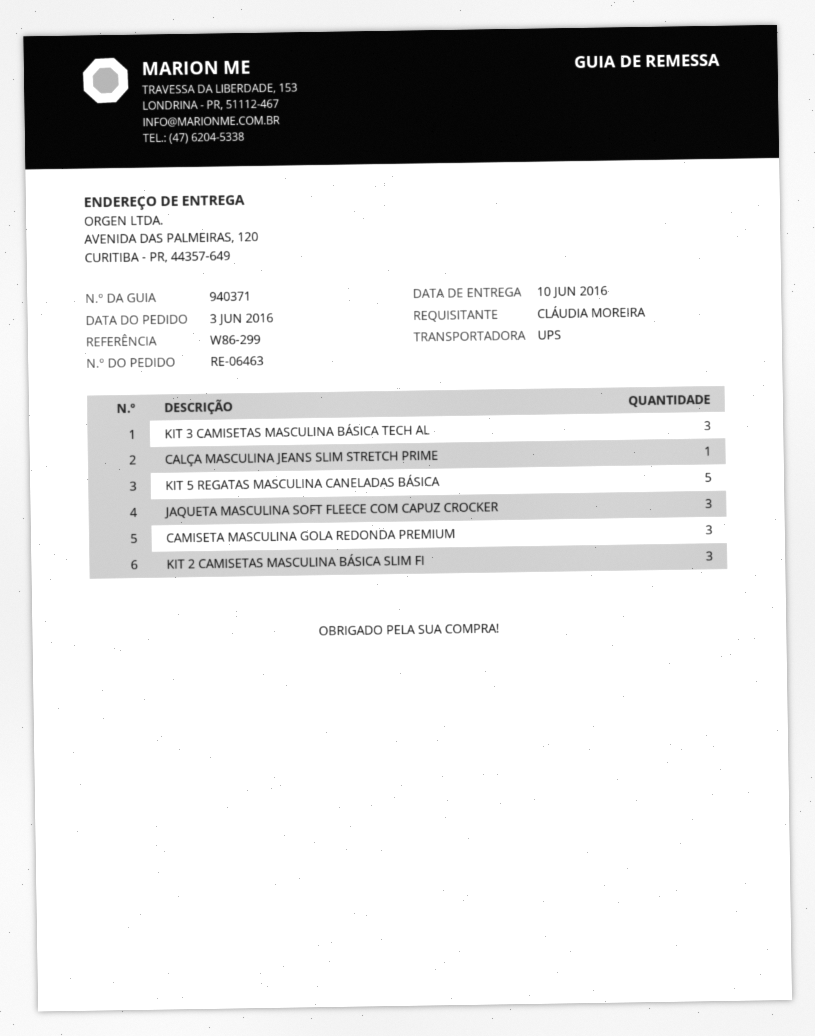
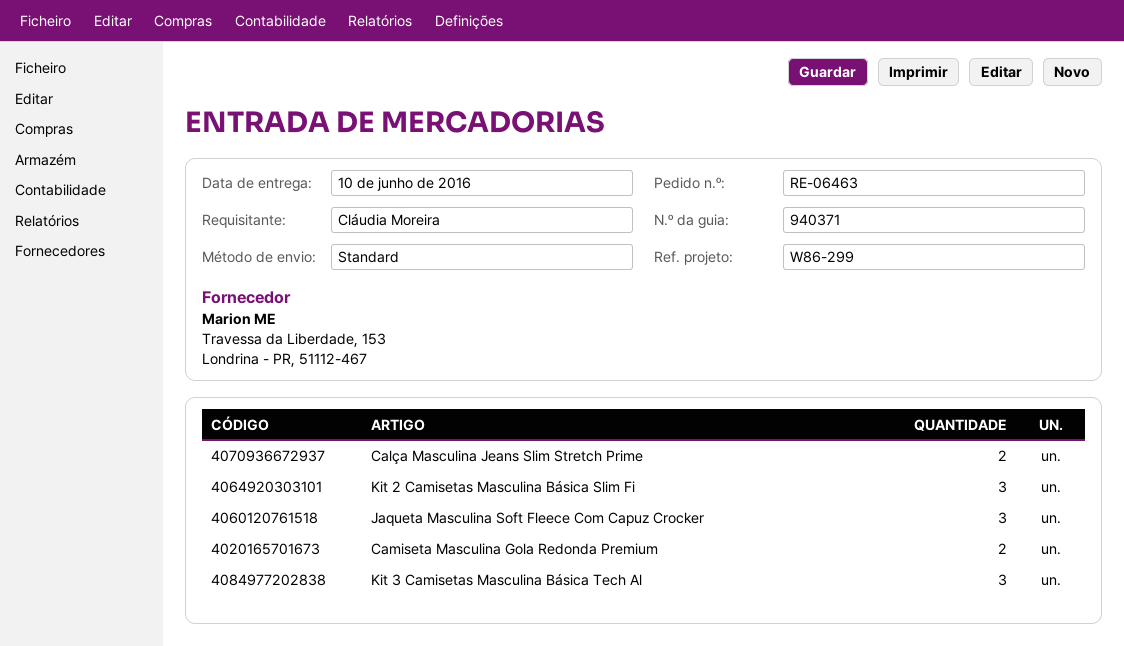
shipping method: UPS -> standard
CALÇA MASCULINA JEANS SLIM STRETCH PRIME: 1 -> 2
KIT 5 REGATAS MASCULINA CANELADAS BÁSICA: 5 -> none
CAMISETA MASCULINA GOLA REDONDA PREMIUM: 3 -> 2

